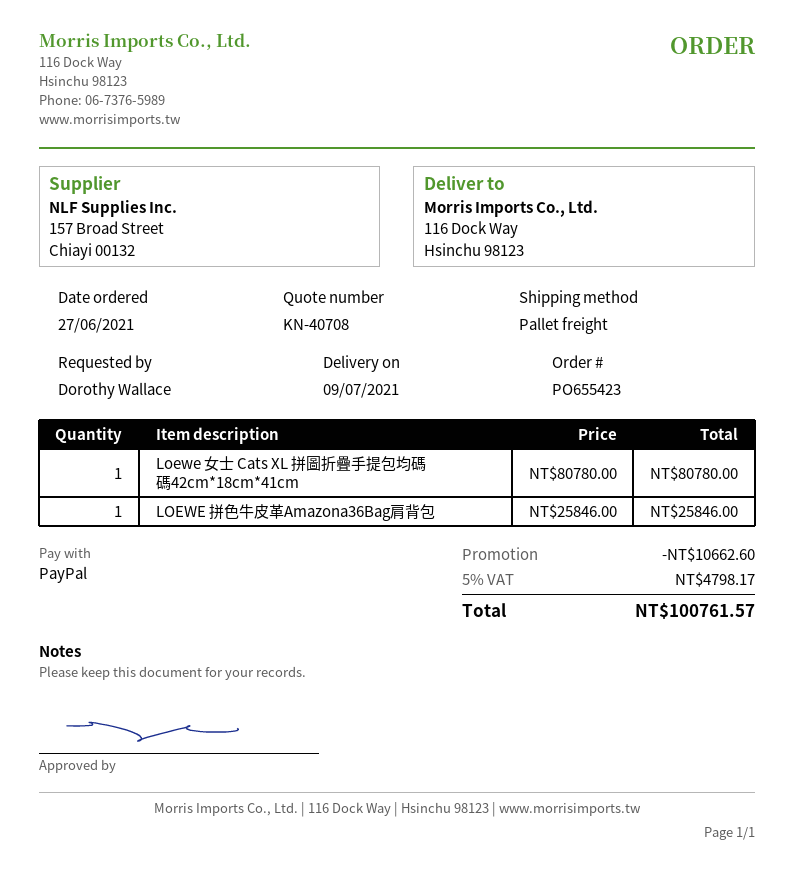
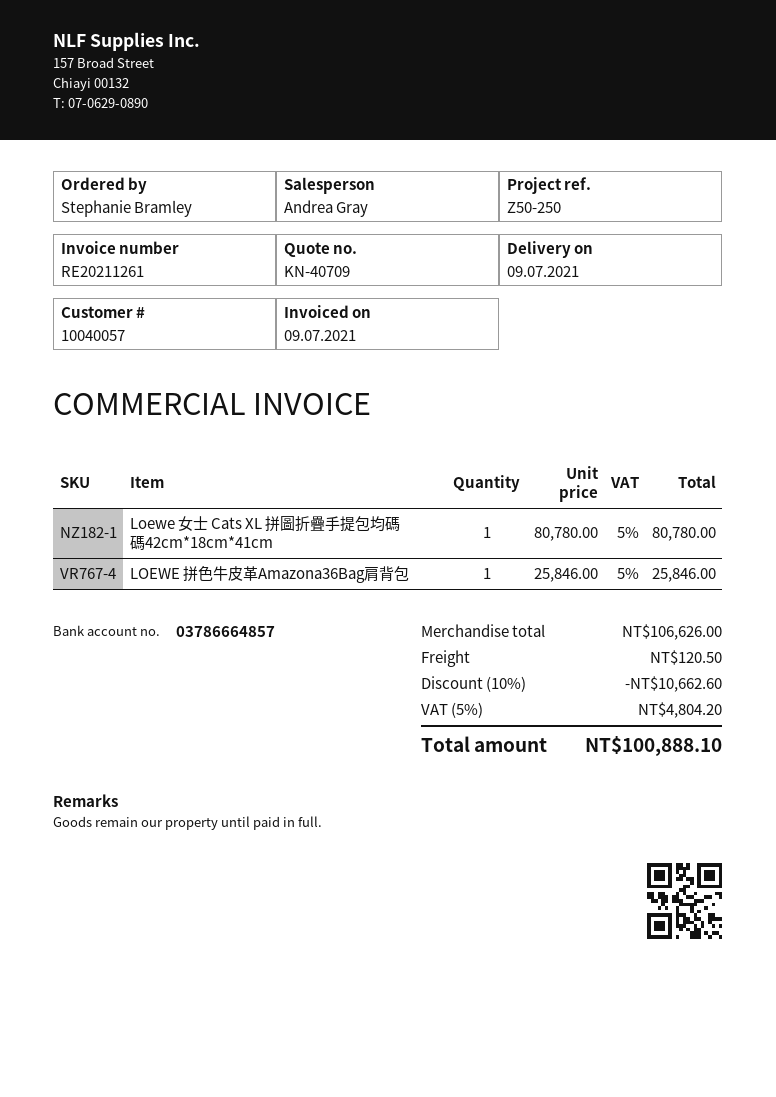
quote number: KN-40708 -> KN-40709
ordered by: Dorothy Wallace -> Stephanie Bramley
shipping: none -> 120.50
tax: 5% = 4798.17 -> 5% = 4804.20
total: 100761.57 -> 100888.10

